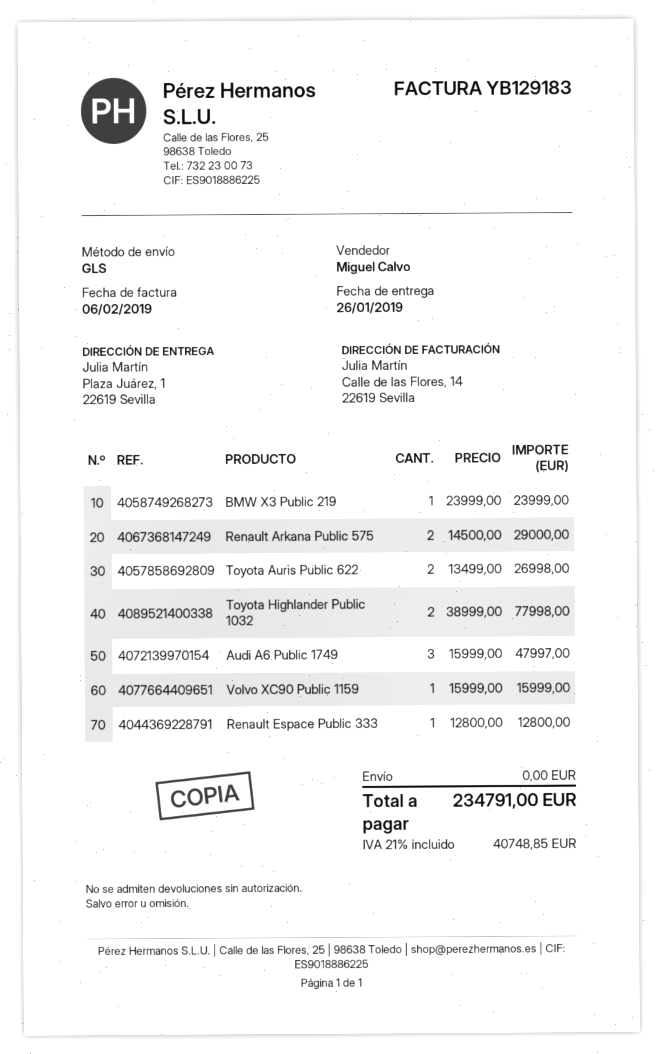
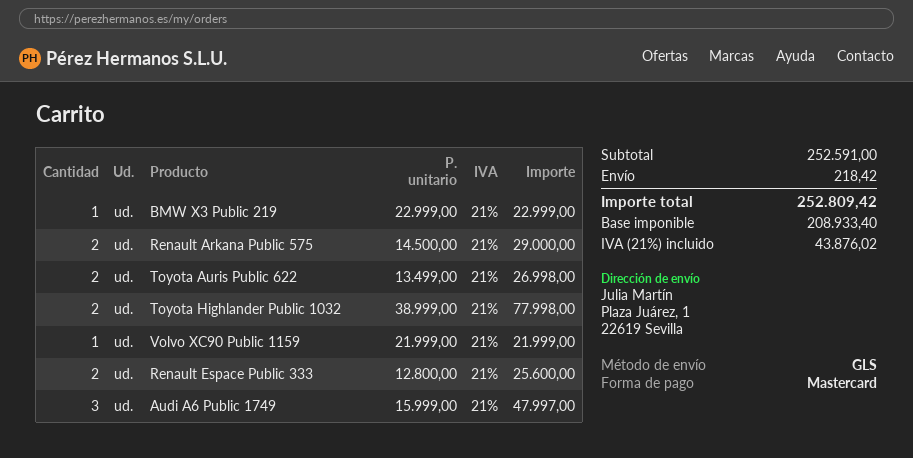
BMW X3 Public 219: 1 x 23999.00 = 23999.00 -> 1 x 22999.00 = 22999.00
Volvo XC90 Public 1159: 1 x 15999.00 = 15999.00 -> 1 x 21999.00 = 21999.00
Renault Espace Public 333: 1 x 12800.00 = 12800.00 -> 2 x 12800.00 = 25600.00
shipping: 0.00 -> 218.42
tax: 21% = 40748.85 -> 21% = 43876.02
total: 234791.00 -> 252809.42

